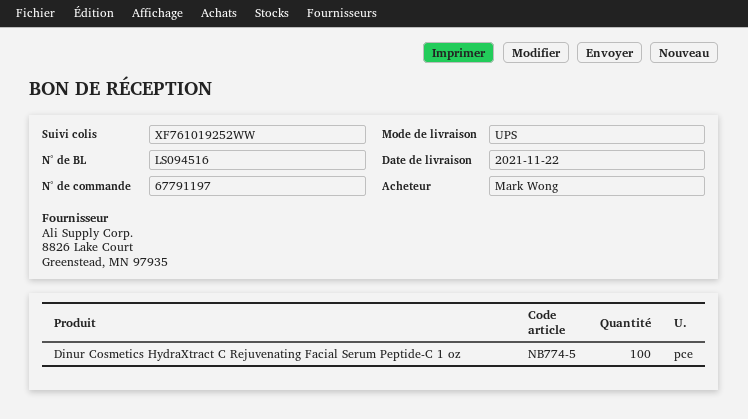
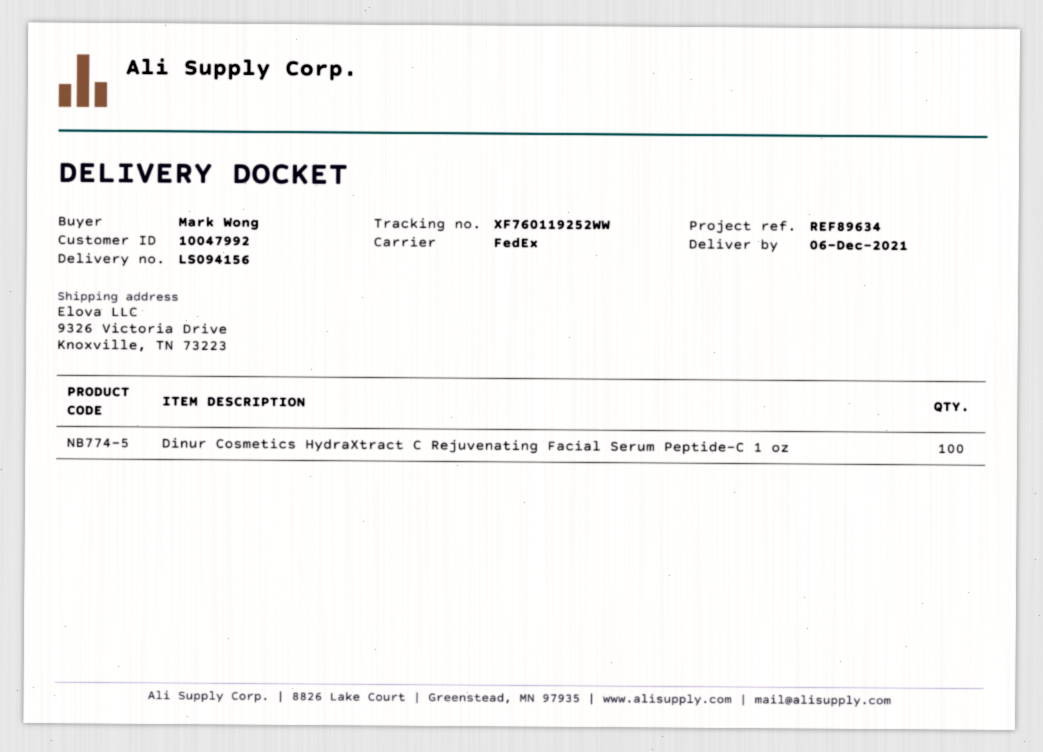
delivery note number: LS094516 -> LS094156
delivery date: 2021-11-22 -> 2021-12-06
shipping method: UPS -> FedEx
tracking number: XF761019252WW -> XF760119252WW

